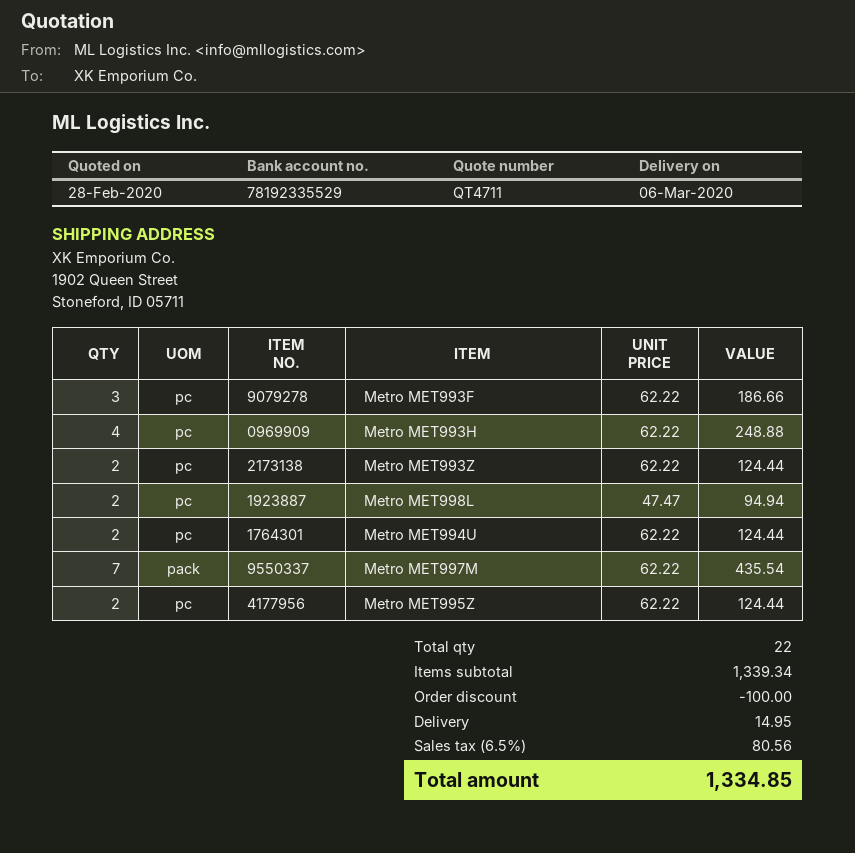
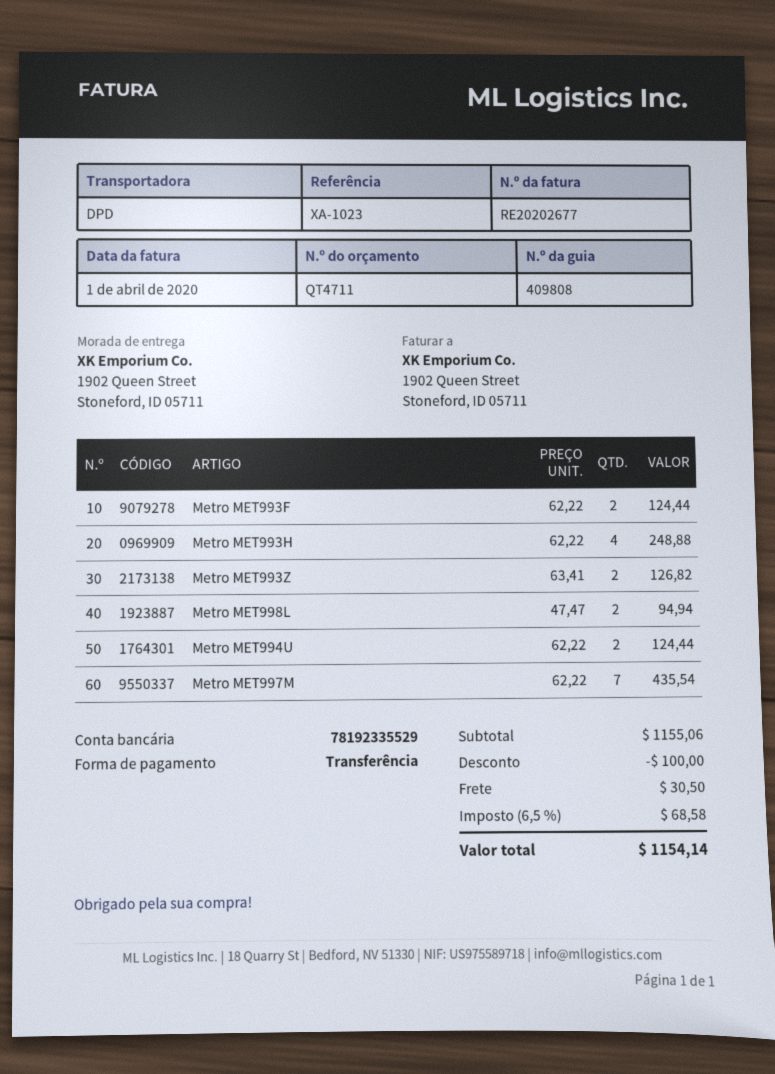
Metro MET993F: 3 x 62.22 = 186.66 -> 2 x 62.22 = 124.44
Metro MET993Z: 2 x 62.22 = 124.44 -> 2 x 63.41 = 126.82
Metro MET995Z: 2 x 62.22 = 124.44 -> none
subtotal: 1339.34 -> 1155.06
shipping: 14.95 -> 30.50
tax: 6.5% = 80.56 -> 6.5% = 68.58
total: 1334.85 -> 1154.14

